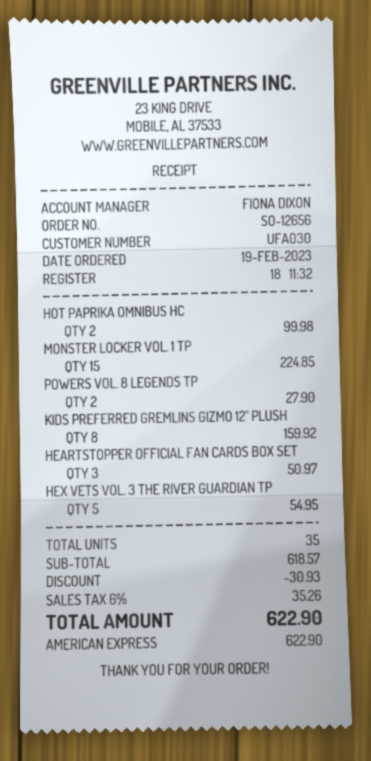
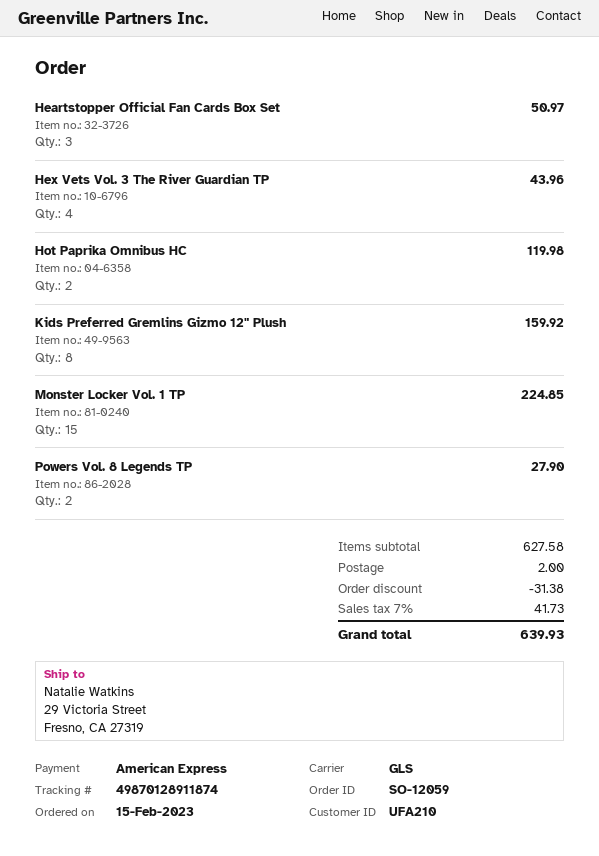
order number: SO-12656 -> SO-12059
order date: 2023-02-19 -> 2023-02-15
customer number: UFA030 -> UFA210
HOT PAPRIKA OMNIBUS HC: 2 for 99.98 -> 2 for 119.98
HEX VETS VOL. 3 THE RIVER GUARDIAN TP: 5 for 54.95 -> 4 for 43.96
subtotal: 618.57 -> 627.58
discount: 30.93 -> 31.38
shipping: none -> 2.00
tax: 6% = 35.26 -> 7% = 41.73
total: 622.90 -> 639.93

